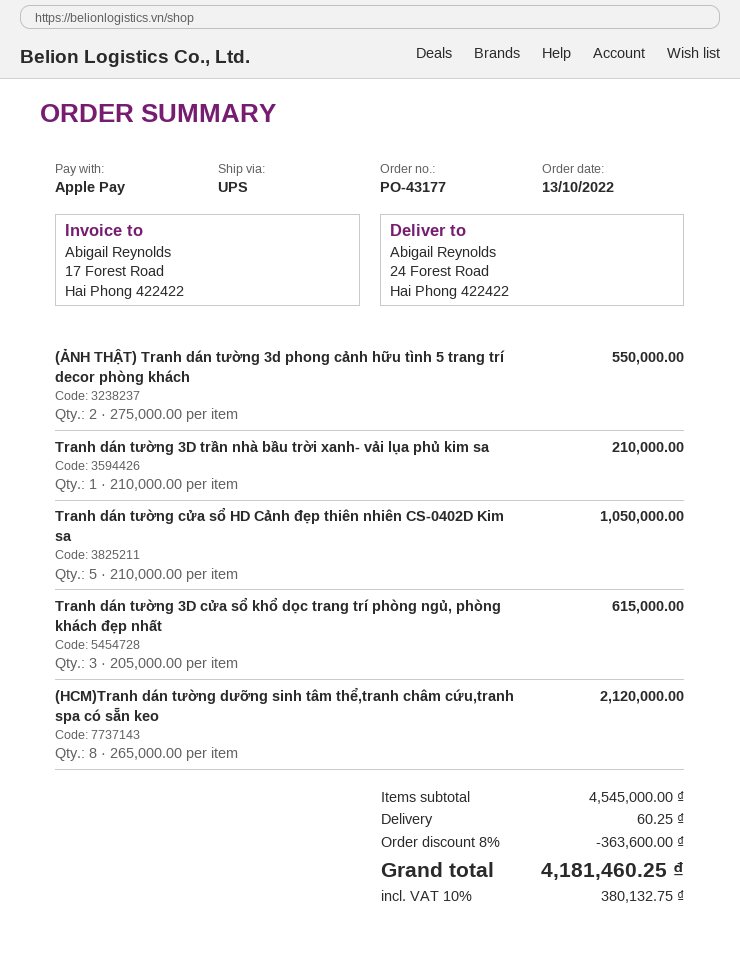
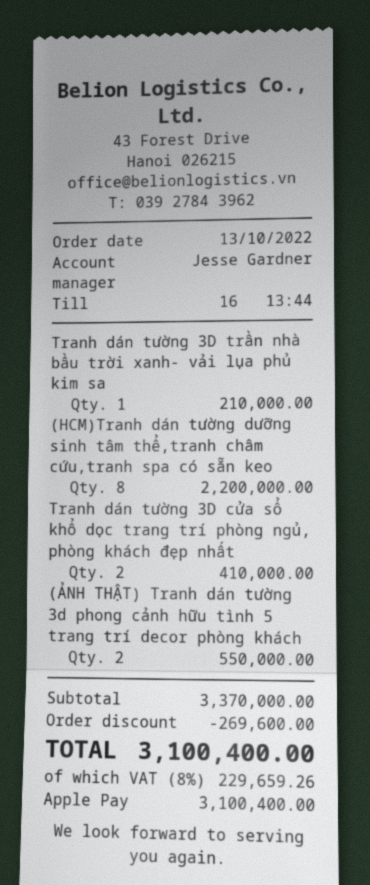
Tranh dán tường cửa sổ HD Cảnh đẹp thiên nhiên CS-0402D Kim sa: 5 for 1050000.00 -> none
Tranh dán tường 3D cửa sổ khổ dọc trang trí phòng ngủ, phòng khách đẹp nhất: 3 for 615000.00 -> 2 for 410000.00
(HCM)Tranh dán tường dưỡng sinh tâm thể,tranh châm cứu,tranh spa có sẵn keo: 8 for 2120000.00 -> 8 for 2200000.00
subtotal: 4545000.00 -> 3370000.00
discount: 363600.00 -> 269600.00
shipping: 60.25 -> none
tax: 10% = 380132.75 -> 8% = 229659.26
total: 4181460.25 -> 3100400.00

